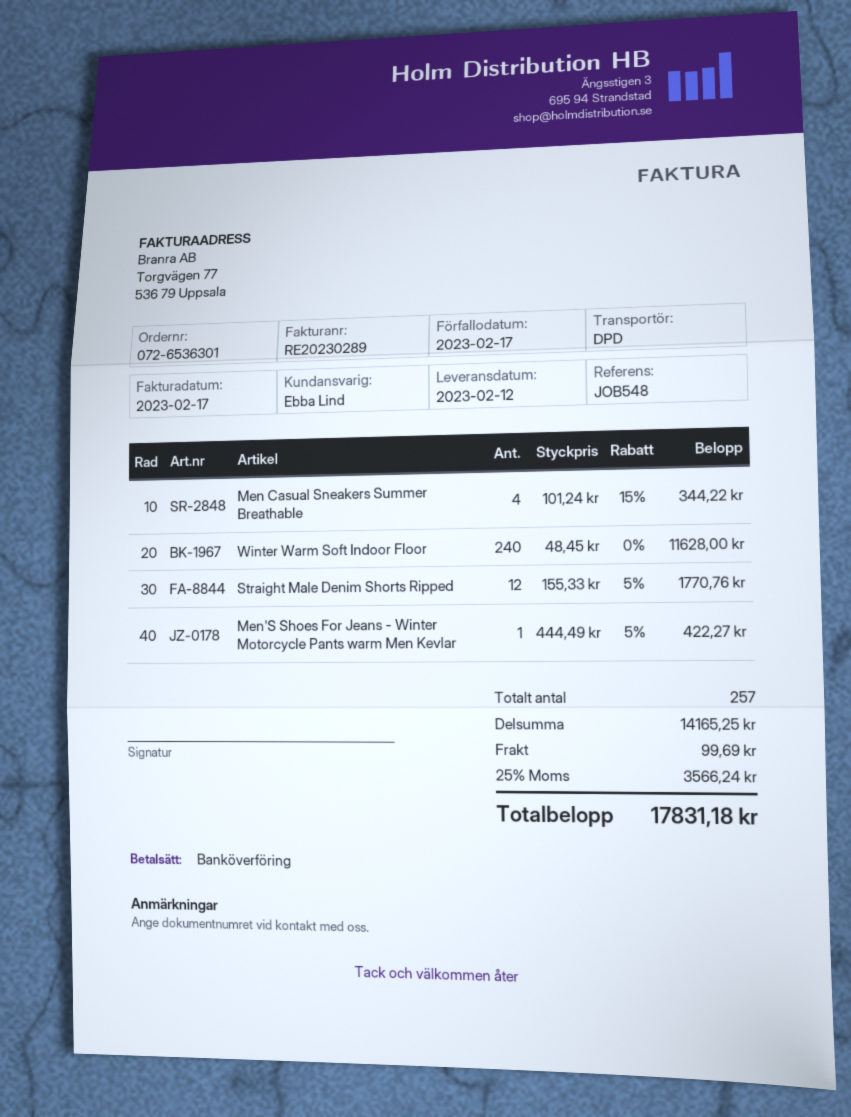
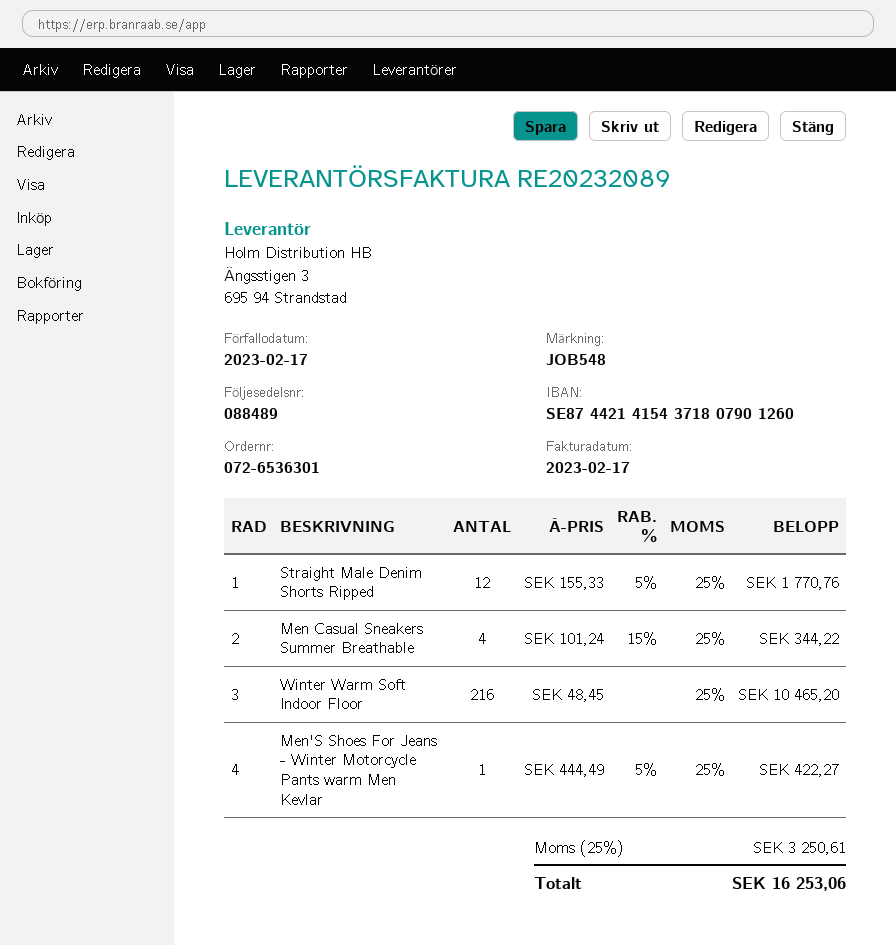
invoice number: RE20230289 -> RE20232089
Winter Warm Soft Indoor Floor: 240 x 48.45 = 11628.00 -> 216 x 48.45 = 10465.20
shipping: 99.69 -> none
tax: 25% = 3566.24 -> 25% = 3250.61
total: 17831.18 -> 16253.06

